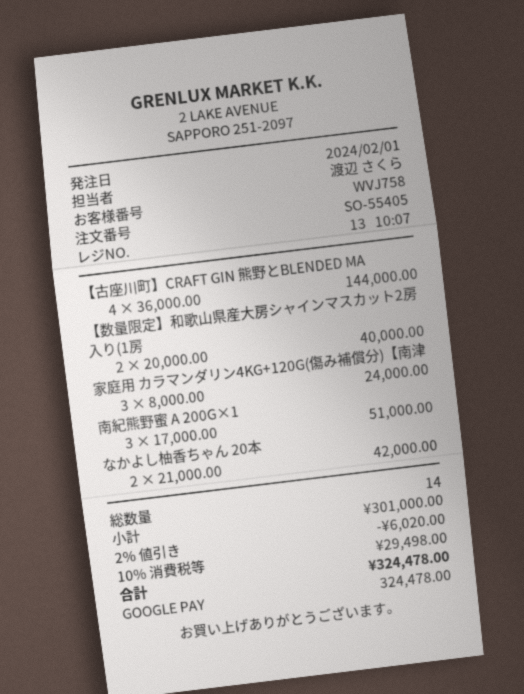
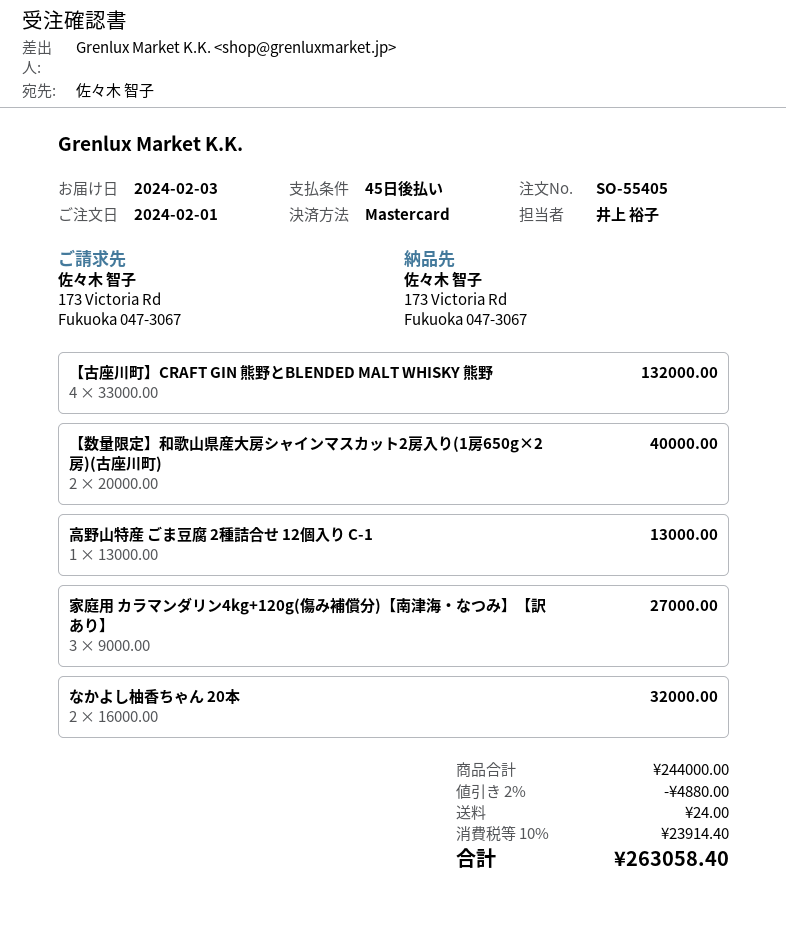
sales rep: 渡辺 さくら -> 井上 裕子
payment method: Google Pay -> Mastercard
【古座川町】CRAFT GIN 熊野とBLENDED MA: 4 x 36000.00 = 144000.00 -> 4 x 33000.00 = 132000.00
家庭用 カラマンダリン4KG+120G(傷み補償分)【南津: 3 x 8000.00 = 24000.00 -> 3 x 9000.00 = 27000.00
南紀熊野蜜 A 200G×1: 3 x 17000.00 = 51000.00 -> none
なかよし柚香ちゃん 20本: 2 x 21000.00 = 42000.00 -> 2 x 16000.00 = 32000.00
高野山特産 ごま豆腐 2種詰合せ 12個入り C-1: none -> 1 x 13000.00 = 13000.00
subtotal: 301000.00 -> 244000.00
discount: 2% = 6020.00 -> 2% = 4880.00
shipping: none -> 24.00
tax: 10% = 29498.00 -> 10% = 23914.40
total: 324478.00 -> 263058.40

